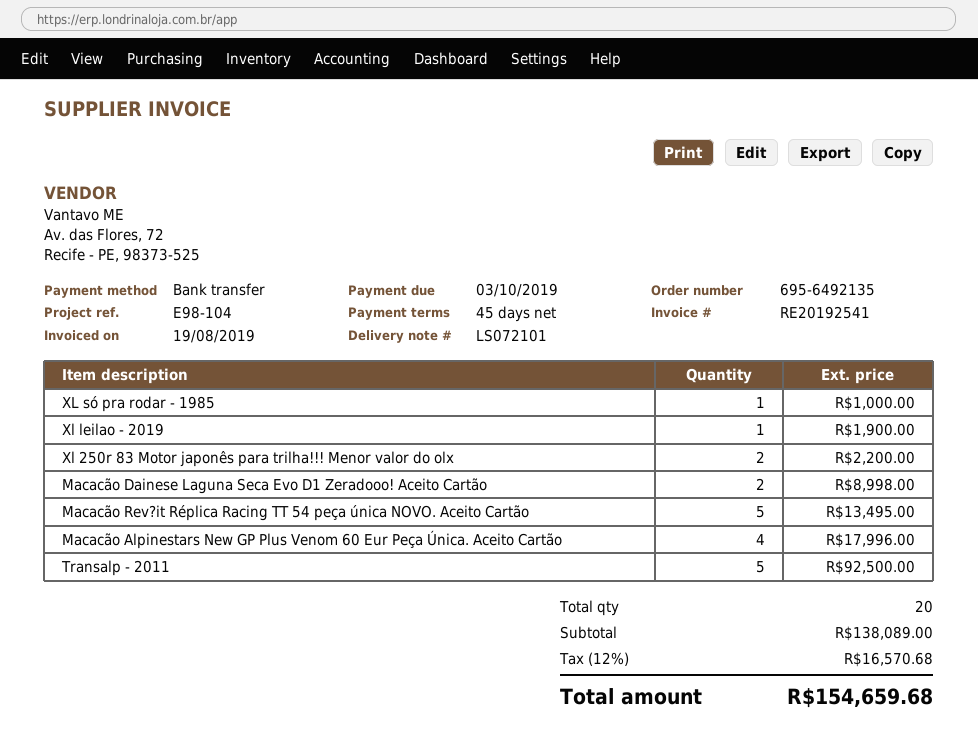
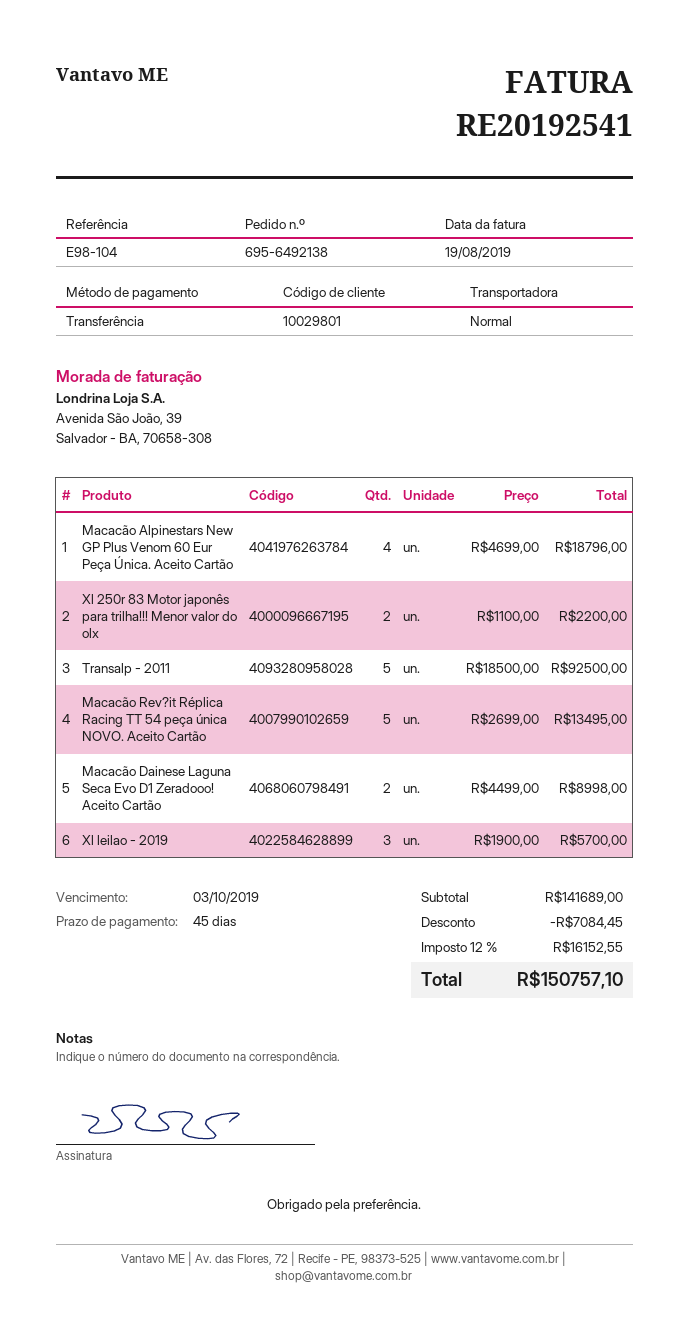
order number: 695-6492135 -> 695-6492138
XL só pra rodar - 1985: 1 for 1000.00 -> none
Xl leilao - 2019: 1 for 1900.00 -> 3 for 5700.00
Macacão Alpinestars New GP Plus Venom 60 Eur Peça Única. Aceito Cartão: 4 for 17996.00 -> 4 for 18796.00
subtotal: 138089.00 -> 141689.00
discount: none -> 7084.45
tax: 12% = 16570.68 -> 12% = 16152.55
total: 154659.68 -> 150757.10

